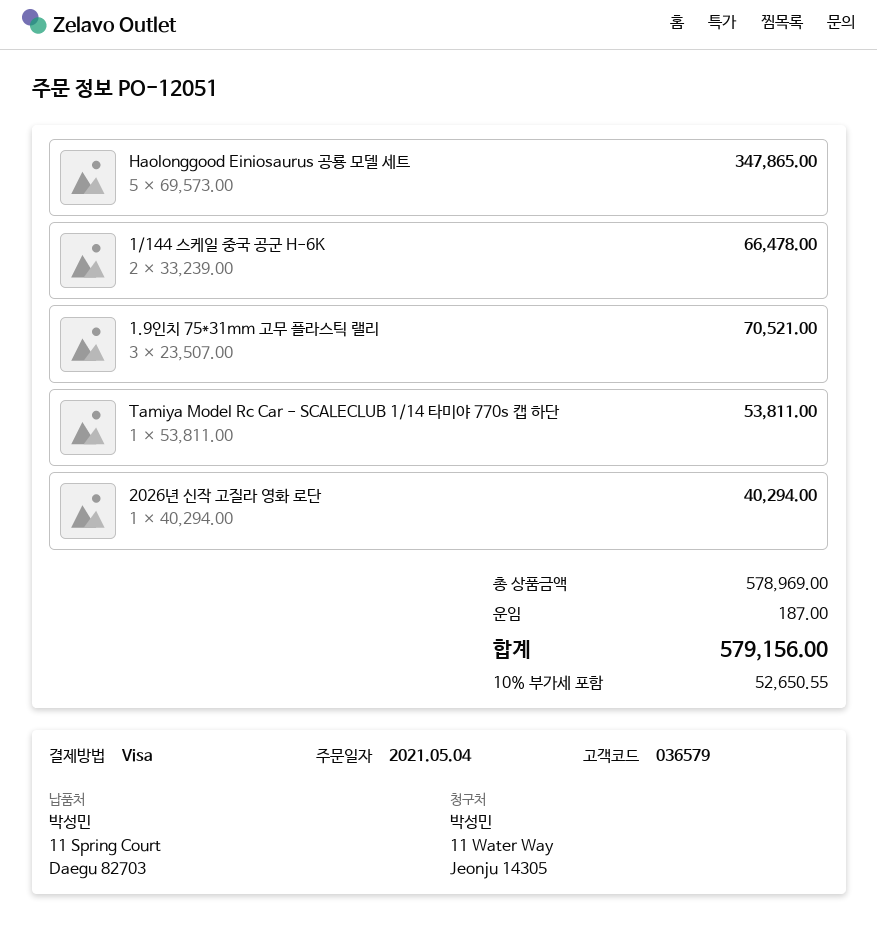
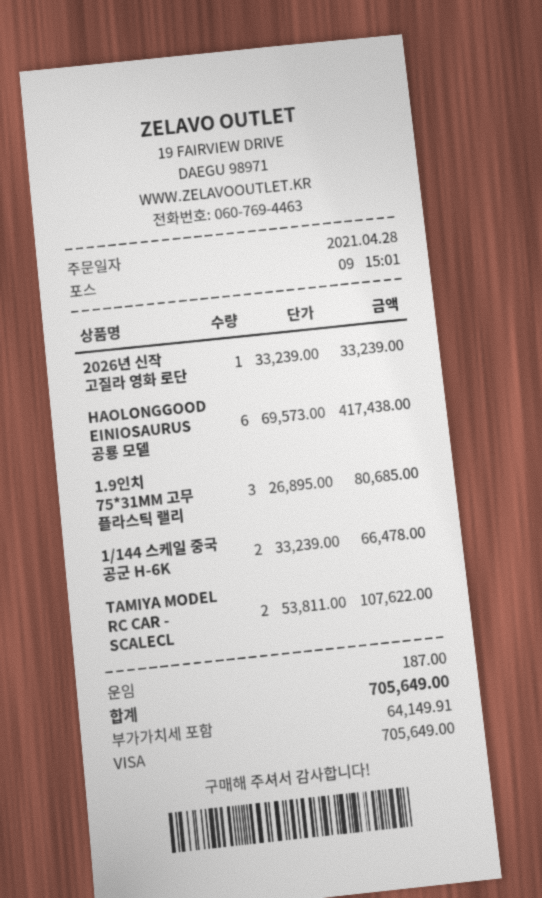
order date: 2021-05-04 -> 2021-04-28
Haolonggood Einiosaurus 공룡 모델 세트: 5 x 69573.00 = 347865.00 -> 6 x 69573.00 = 417438.00
1.9인치 75*31mm 고무 플라스틱 랠리: 3 x 23507.00 = 70521.00 -> 3 x 26895.00 = 80685.00
Tamiya Model Rc Car - SCALECLUB 1/14 타미야 770s 캡 하단: 1 x 53811.00 = 53811.00 -> 2 x 53811.00 = 107622.00
2026년 신작 고질라 영화 로단: 1 x 40294.00 = 40294.00 -> 1 x 33239.00 = 33239.00
tax: 52650.55 -> 64149.91
total: 579156.00 -> 705649.00

